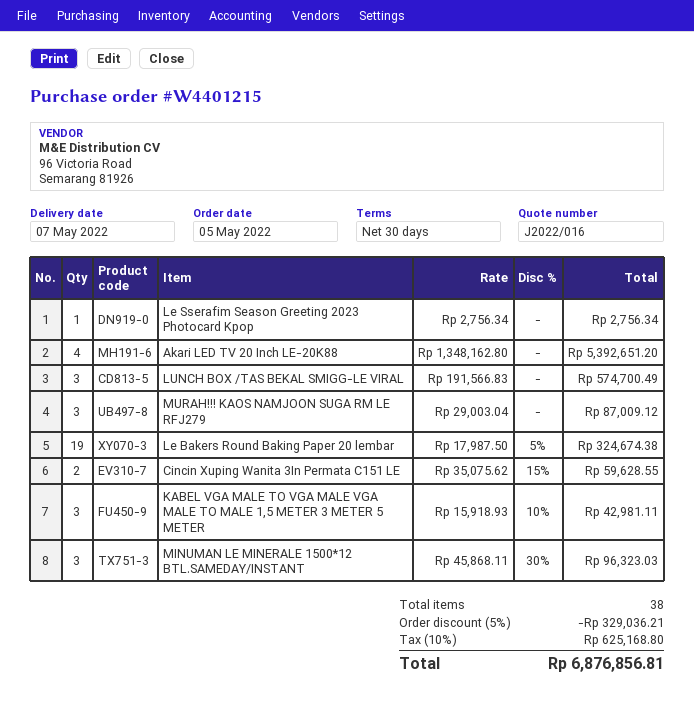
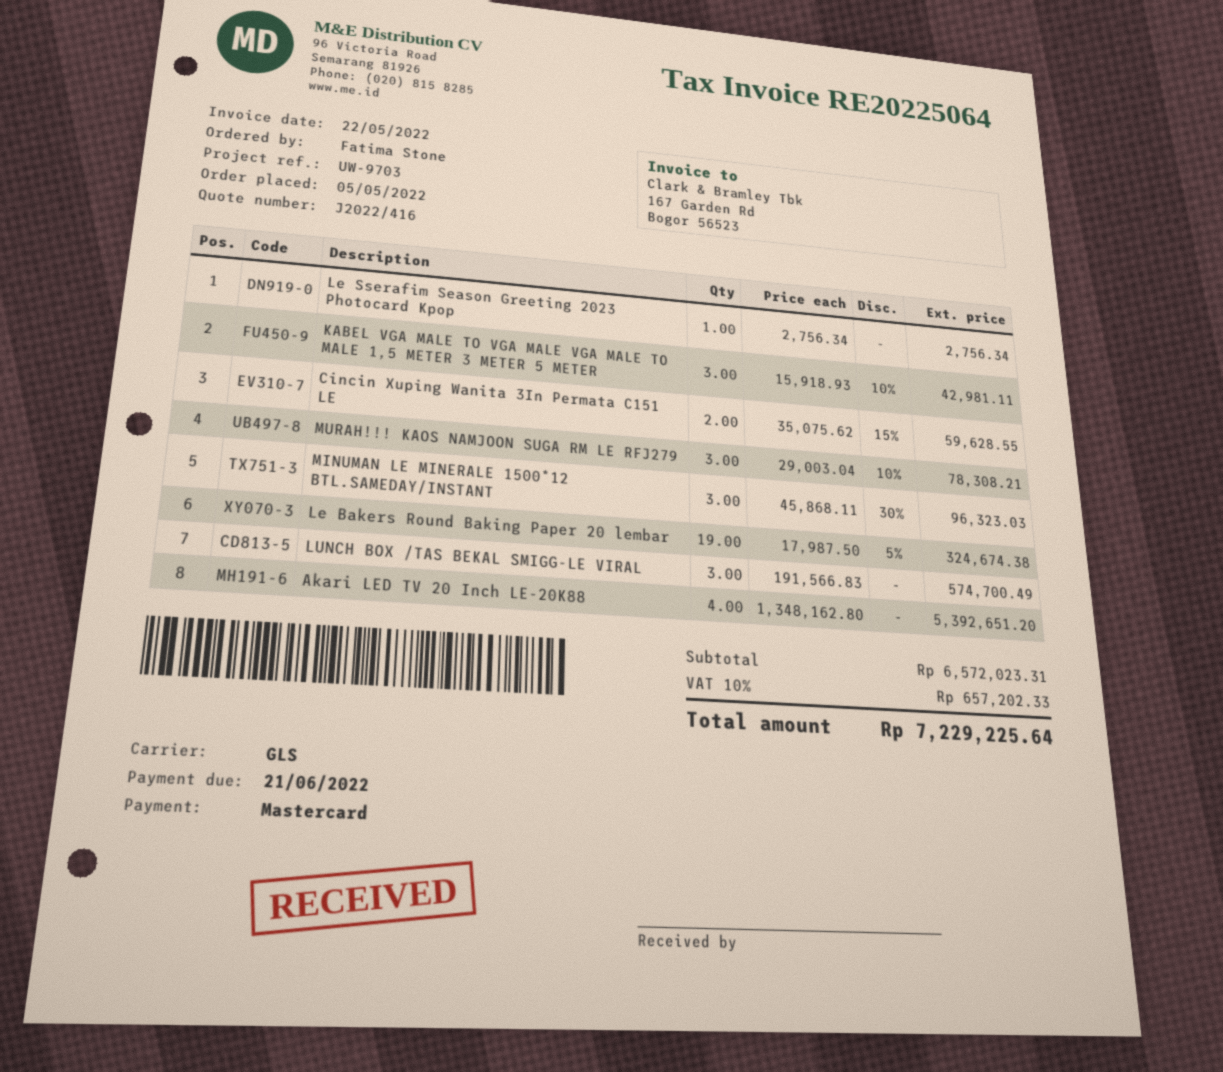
quote number: J2022/016 -> J2022/416
MURAH!!! KAOS NAMJOON SUGA RM LE RFJ279: 3 x 29003.04 = 87009.12 -> 3 x 29003.04 - 10% = 78308.21
discount: 5% = 329036.21 -> none
tax: 10% = 625168.80 -> 10% = 657202.33
total: 6876856.81 -> 7229225.64

